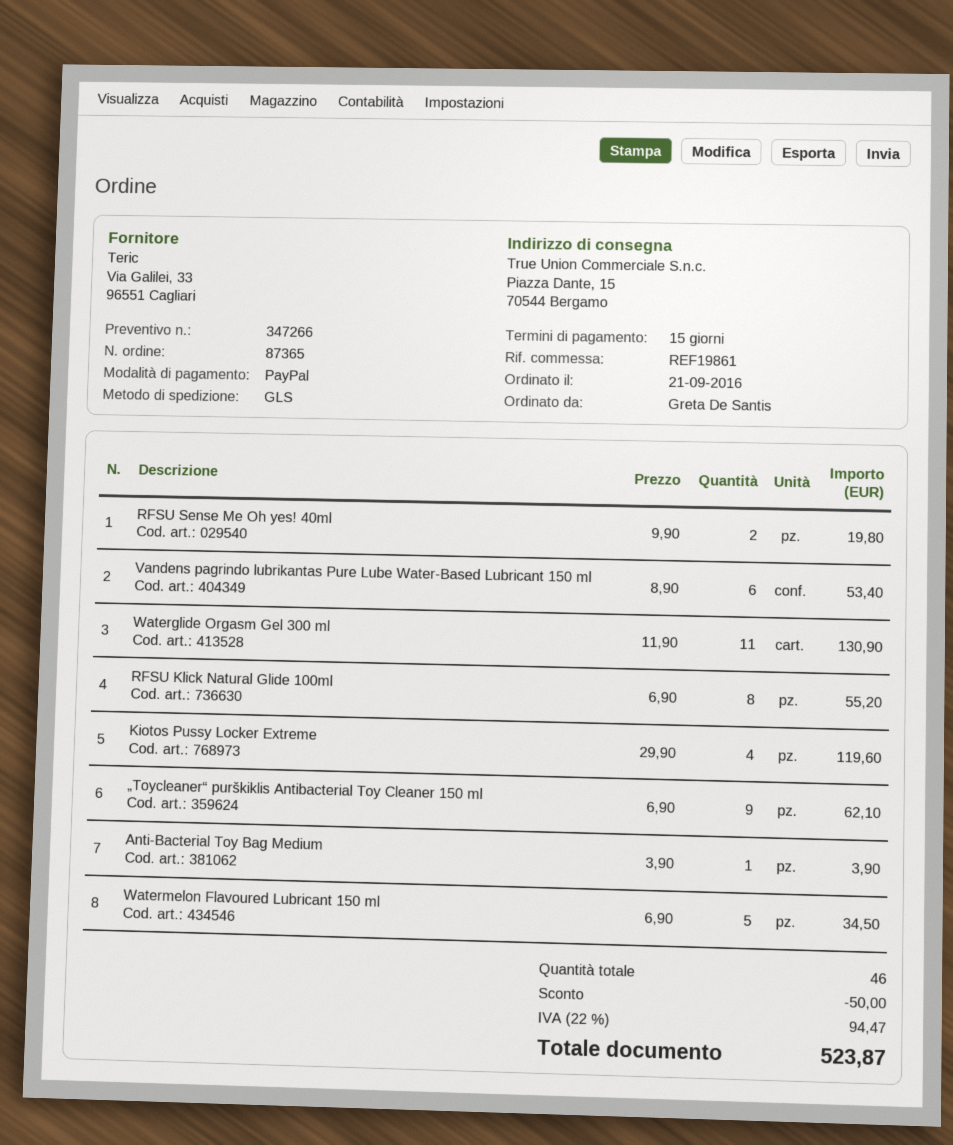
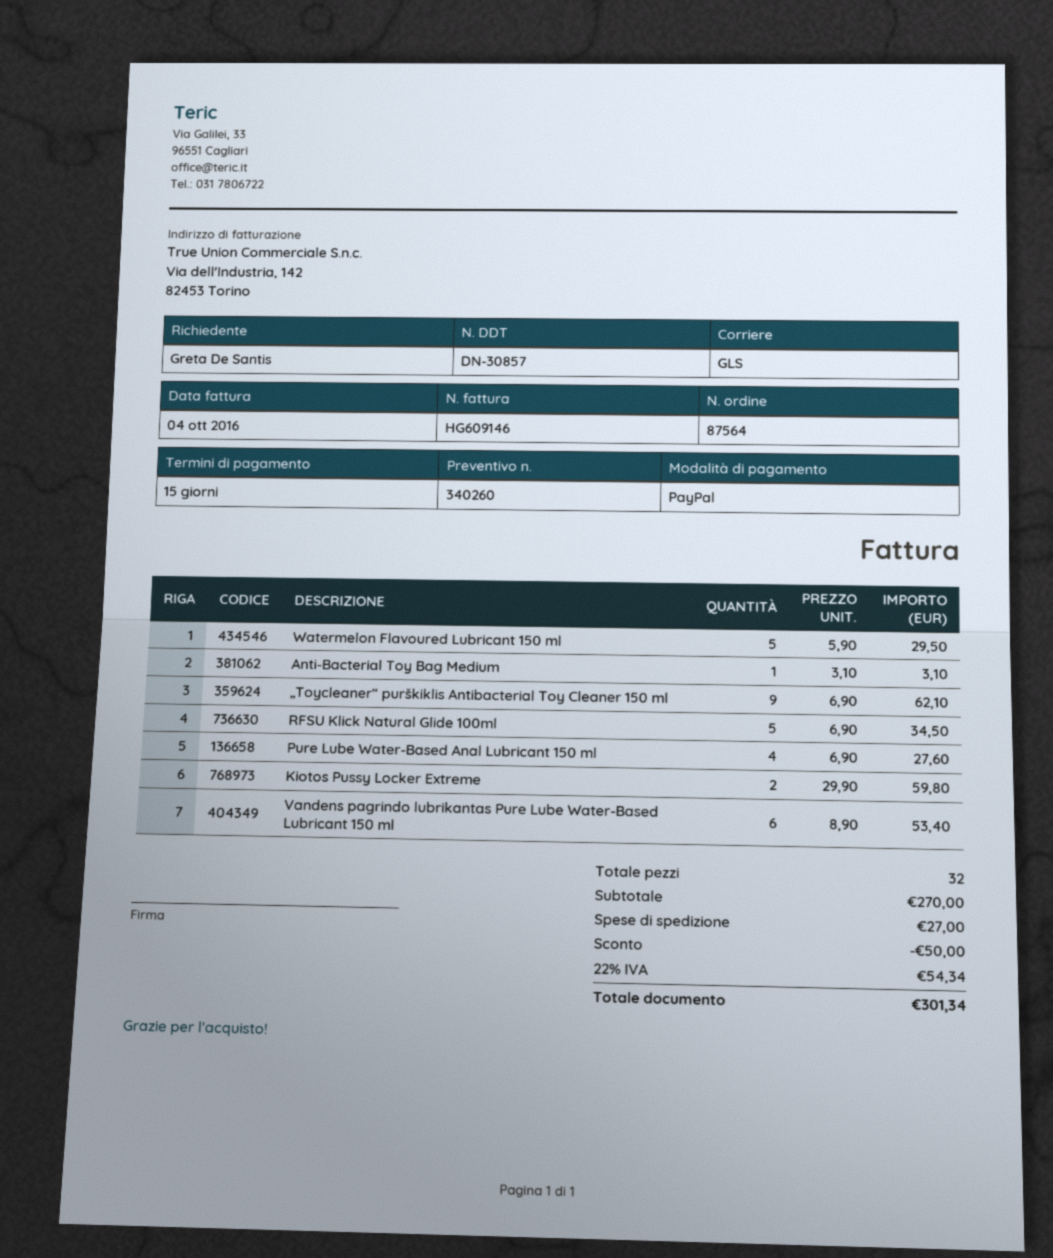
quote number: 347266 -> 340260
order number: 87365 -> 87564
RFSU Sense Me Oh yes! 40ml: 2 x 9.90 = 19.80 -> none
Waterglide Orgasm Gel 300 ml: 11 x 11.90 = 130.90 -> none
RFSU Klick Natural Glide 100ml: 8 x 6.90 = 55.20 -> 5 x 6.90 = 34.50
Kiotos Pussy Locker Extreme: 4 x 29.90 = 119.60 -> 2 x 29.90 = 59.80
Anti-Bacterial Toy Bag Medium: 1 x 3.90 = 3.90 -> 1 x 3.10 = 3.10
Watermelon Flavoured Lubricant 150 ml: 5 x 6.90 = 34.50 -> 5 x 5.90 = 29.50
Pure Lube Water-Based Anal Lubricant 150 ml: none -> 4 x 6.90 = 27.60
total quantity: 46 -> 32
shipping: none -> 27.00
tax: 22% = 94.47 -> 22% = 54.34
total: 523.87 -> 301.34

